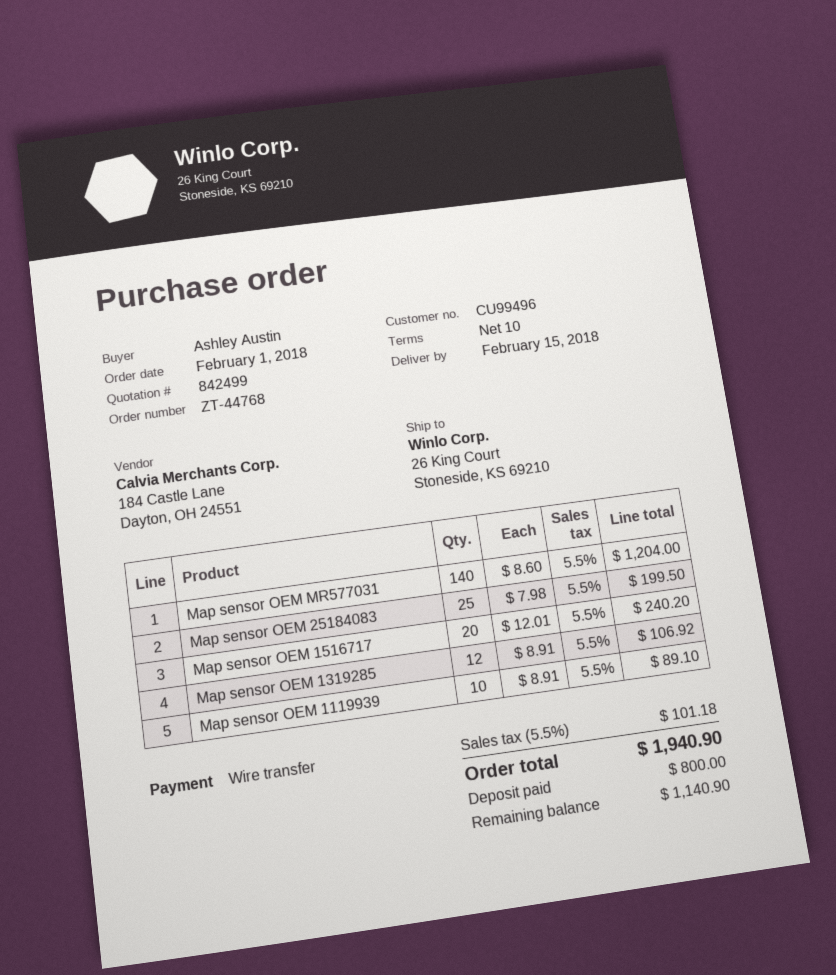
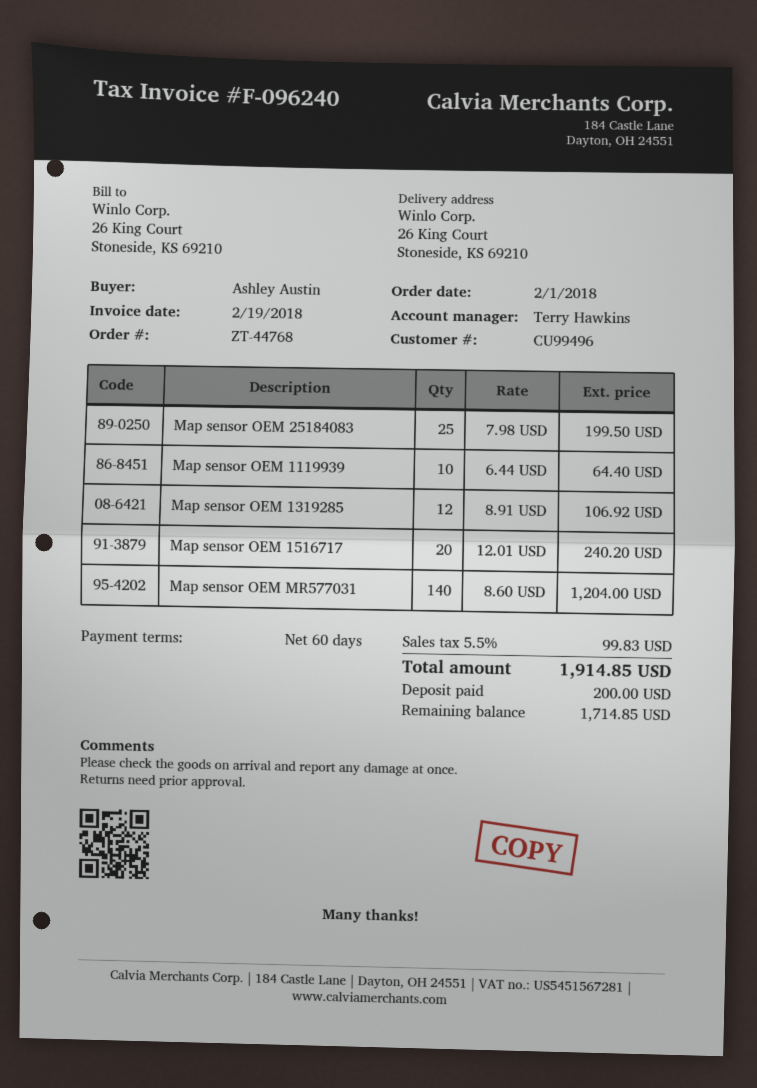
payment terms: 10 days -> 60 days
Map sensor OEM 1119939: 10 x 8.91 = 89.10 -> 10 x 6.44 = 64.40
tax: 5.5% = 101.18 -> 5.5% = 99.83
total: 1940.90 -> 1914.85
deposit: 800.00 -> 200.00
balance: 1140.90 -> 1714.85

